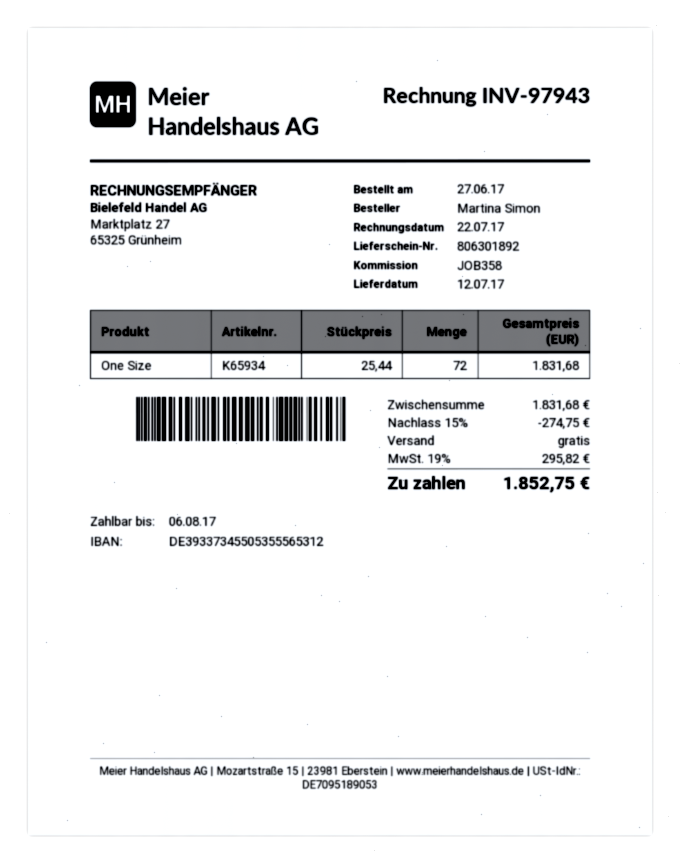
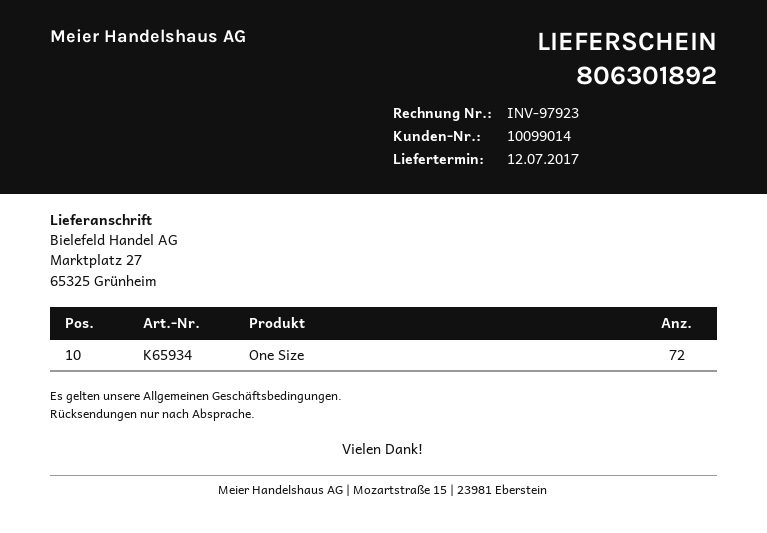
invoice number: INV-97943 -> INV-97923

